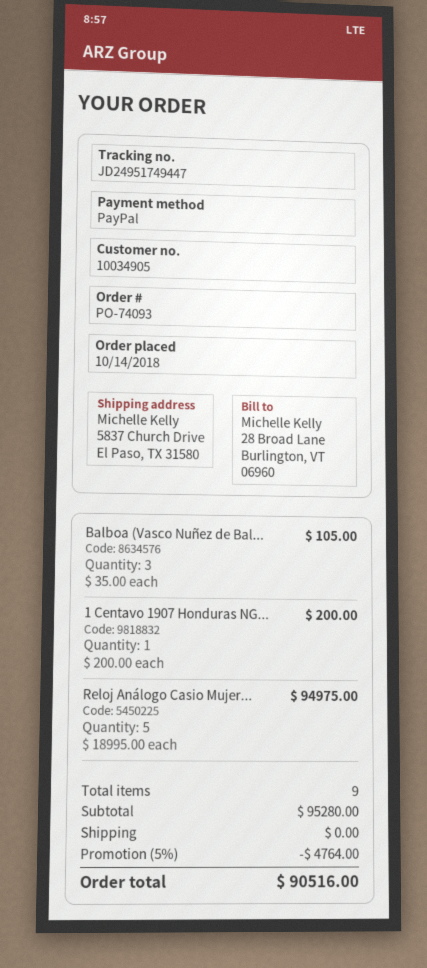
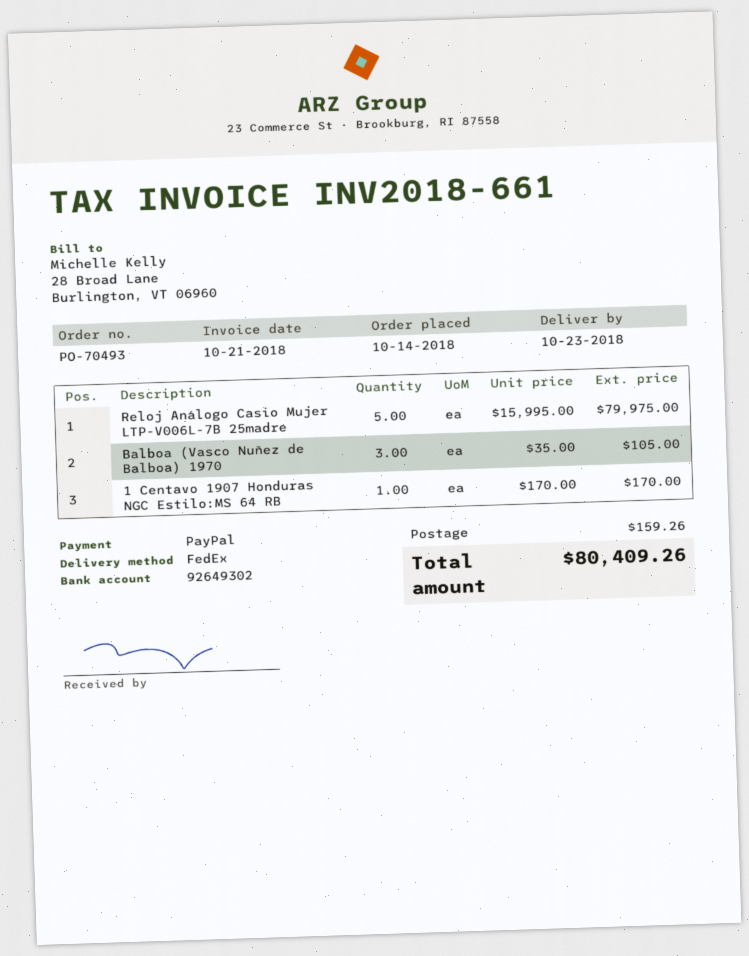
order number: PO-74093 -> PO-70493
1 Centavo 1907 Honduras NG...: 1 x 200.00 = 200.00 -> 1 x 170.00 = 170.00
Reloj Análogo Casio Mujer...: 5 x 18995.00 = 94975.00 -> 5 x 15995.00 = 79975.00
discount: 5% = 4764.00 -> none
shipping: 0.00 -> 159.26
total: 90516.00 -> 80409.26

